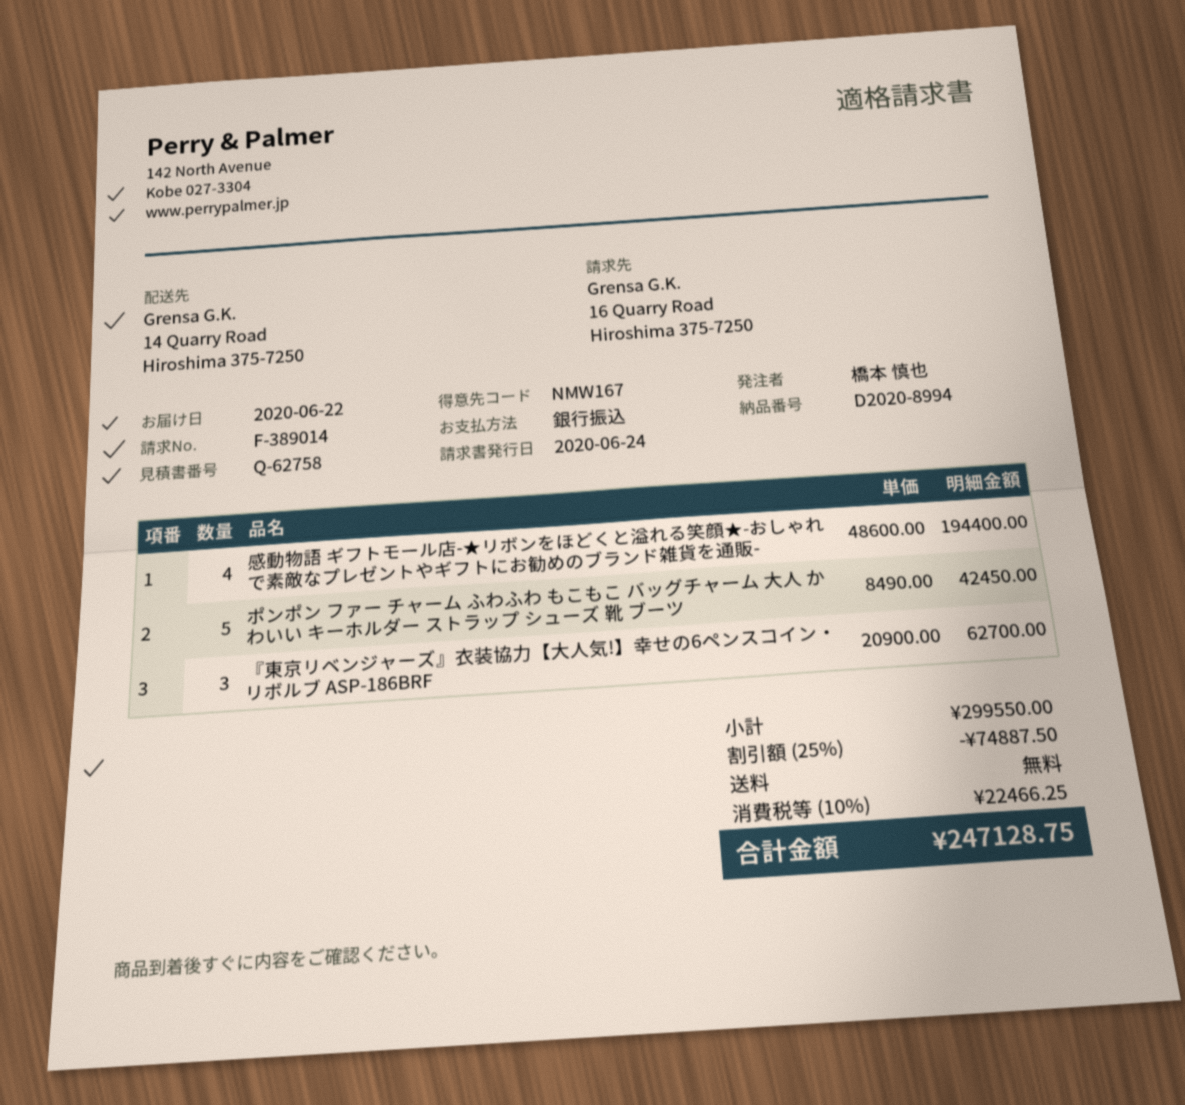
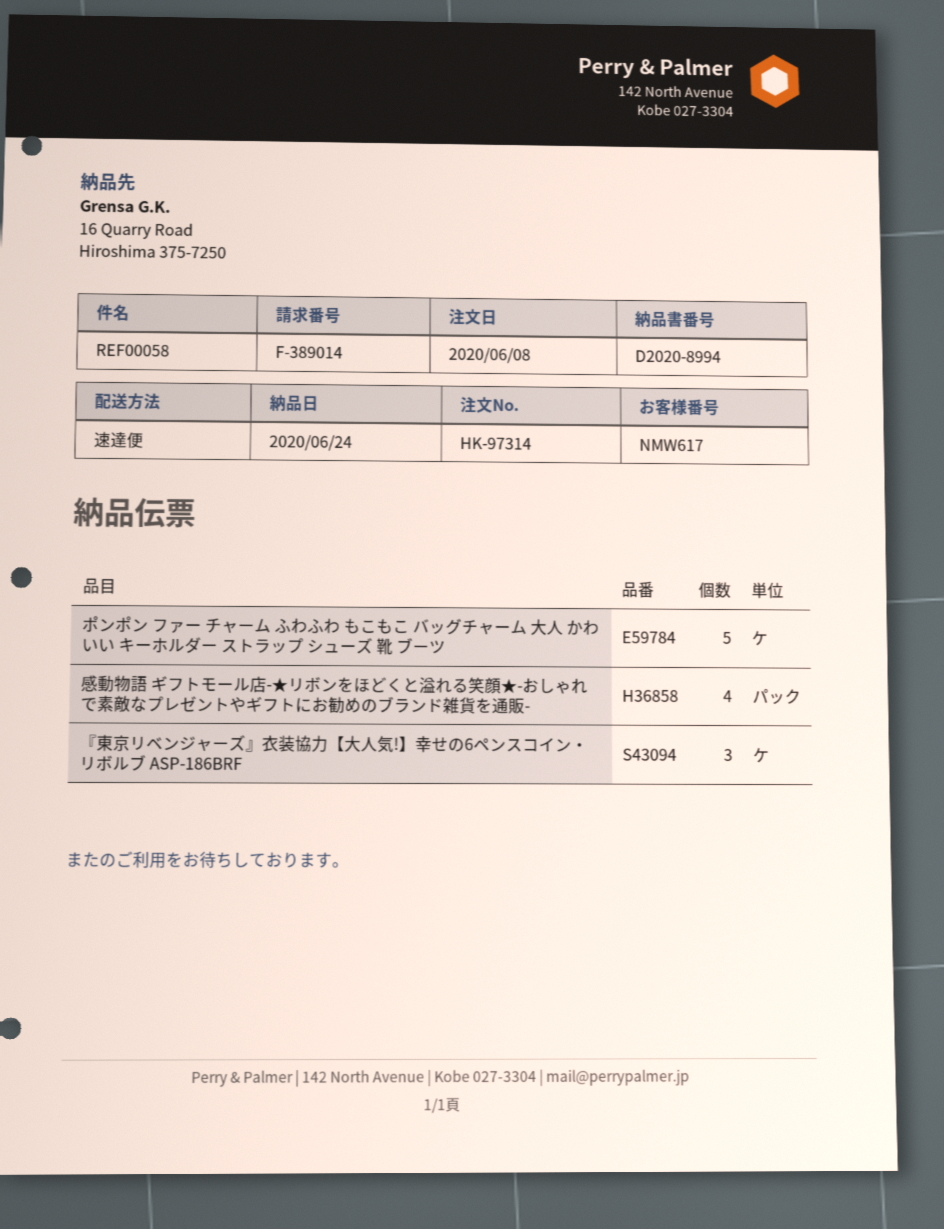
delivery date: 2020-06-22 -> 2020-06-24
customer number: NMW167 -> NMW617
ship to: 14 Quarry Road, Hiroshima 375-7250 -> 16 Quarry Road, Hiroshima 375-7250

